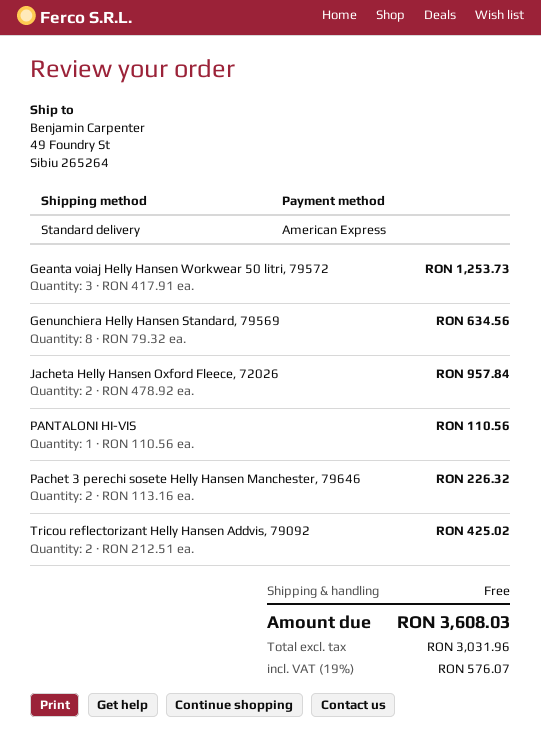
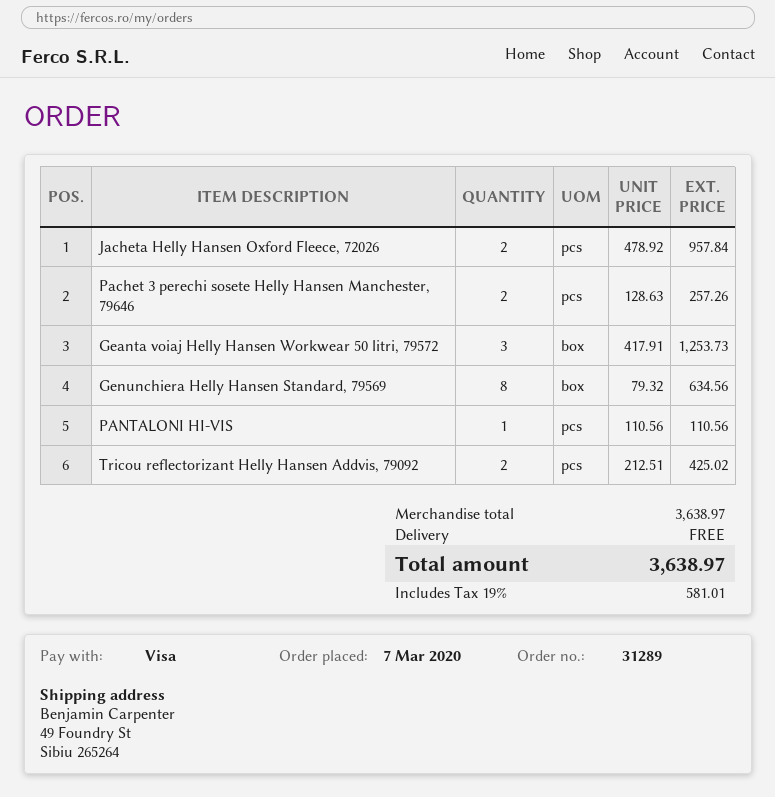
payment method: American Express -> Visa
Pachet 3 perechi sosete Helly Hansen Manchester, 79646: 2 x 113.16 = 226.32 -> 2 x 128.63 = 257.26
tax: 19% = 576.07 -> 19% = 581.01
total: 3608.03 -> 3638.97

